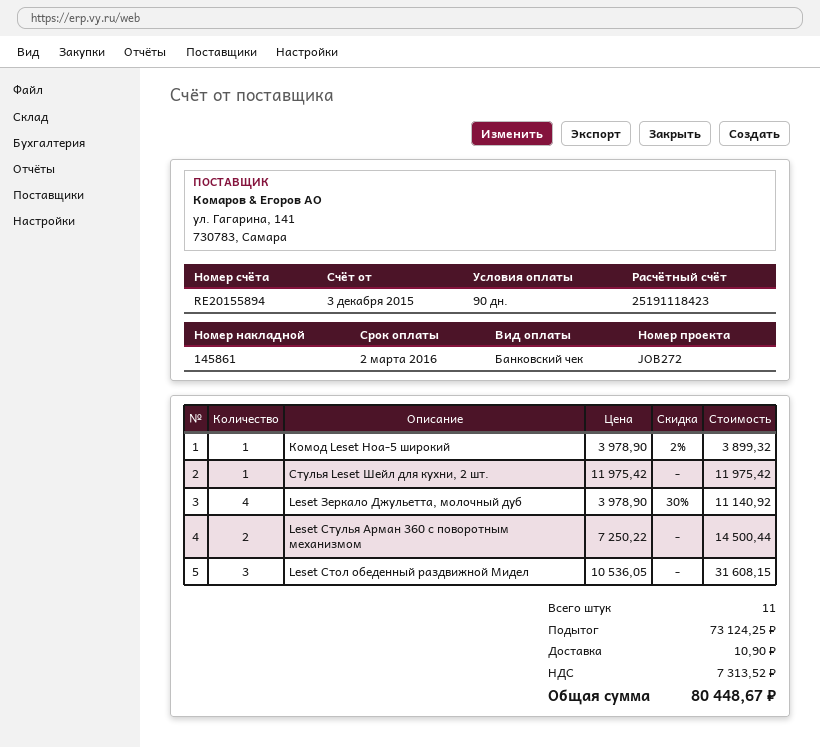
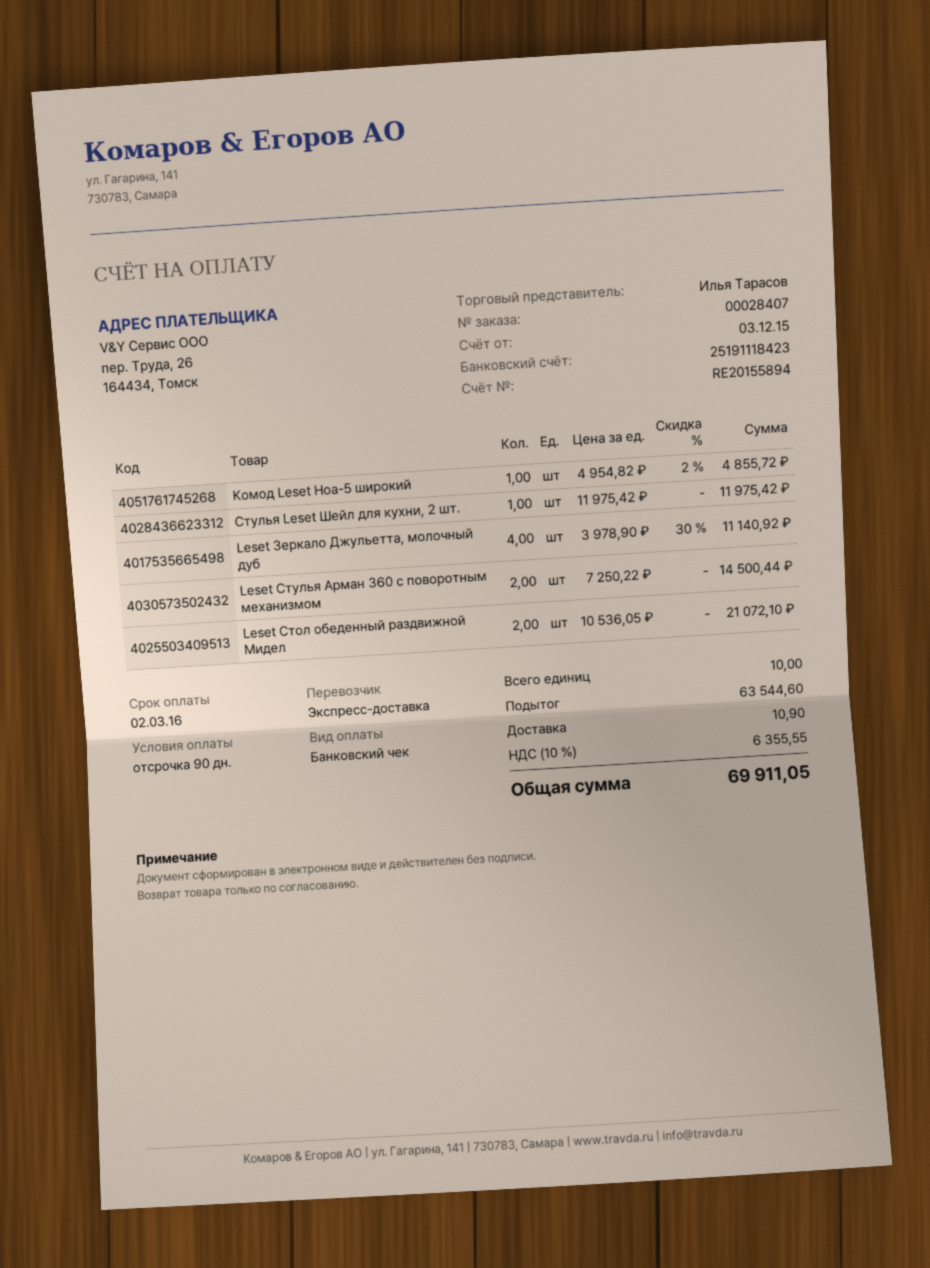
Комод Leset Ноа-5 широкий: 1 x 3978.90 - 2% = 3899.32 -> 1 x 4954.82 - 2% = 4855.72
Leset Стол обеденный раздвижной Мидел: 3 x 10536.05 = 31608.15 -> 2 x 10536.05 = 21072.10
total quantity: 11 -> 10
subtotal: 73124.25 -> 63544.60
tax: 7313.52 -> 6355.55
total: 80448.67 -> 69911.05

